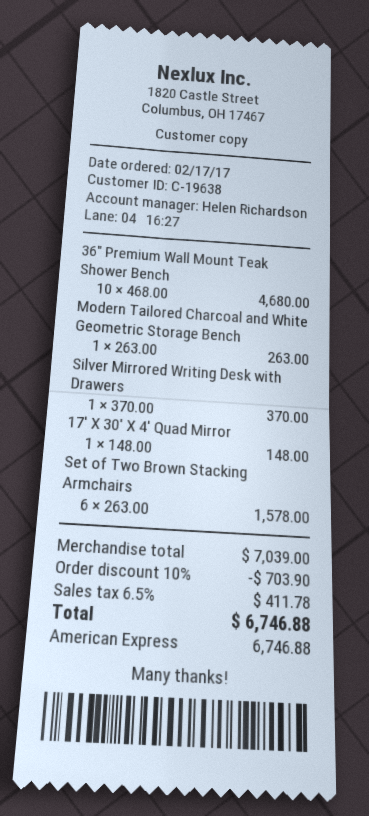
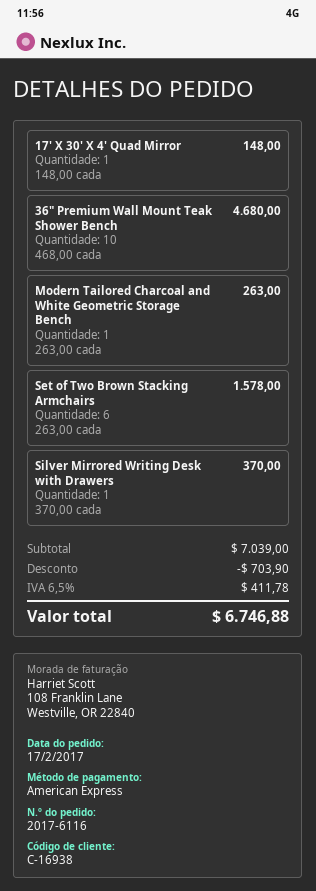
customer number: C-19638 -> C-16938

